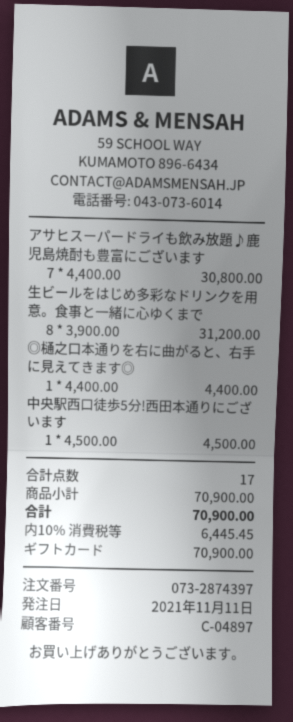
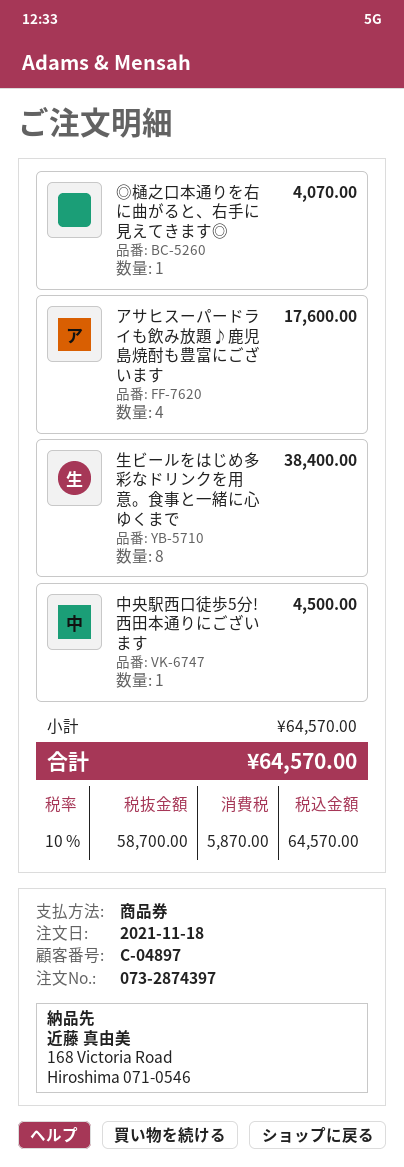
order date: 2021-11-11 -> 2021-11-18
アサヒスーパードライも飲み放題♪鹿児島焼酎も豊富にございます: 7 for 30800.00 -> 4 for 17600.00
生ビールをはじめ多彩なドリンクを用意。食事と一緒に心ゆくまで: 8 for 31200.00 -> 8 for 38400.00
◎樋之口本通りを右に曲がると、右手に見えてきます◎: 1 for 4400.00 -> 1 for 4070.00
subtotal: 70900.00 -> 64570.00
tax: 10% = 6445.45 -> 10% = 5870.00
total: 70900.00 -> 64570.00

